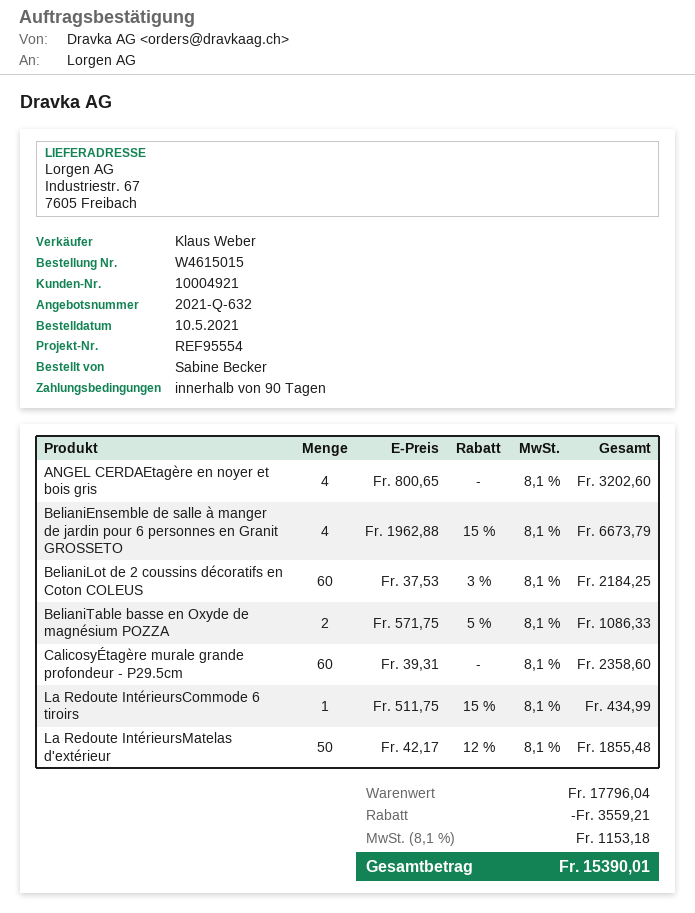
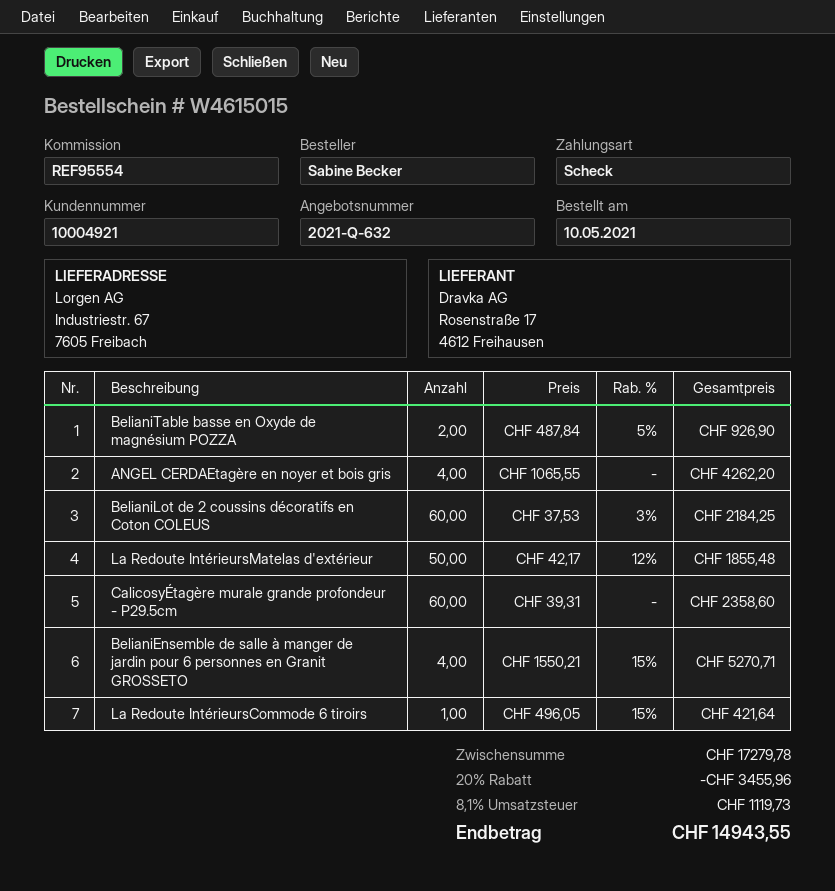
ANGEL CERDAEtagère en noyer et bois gris: 4 x 800.65 = 3202.60 -> 4 x 1065.55 = 4262.20
BelianiEnsemble de salle à manger de jardin pour 6 personnes en Granit GROSSETO: 4 x 1962.88 - 15% = 6673.79 -> 4 x 1550.21 - 15% = 5270.71
BelianiTable basse en Oxyde de magnésium POZZA: 2 x 571.75 - 5% = 1086.33 -> 2 x 487.84 - 5% = 926.90
La Redoute IntérieursCommode 6 tiroirs: 1 x 511.75 - 15% = 434.99 -> 1 x 496.05 - 15% = 421.64
subtotal: 17796.04 -> 17279.78
discount: 3559.21 -> 3455.96
tax: 8.1% = 1153.18 -> 8.1% = 1119.73
total: 15390.01 -> 14943.55

